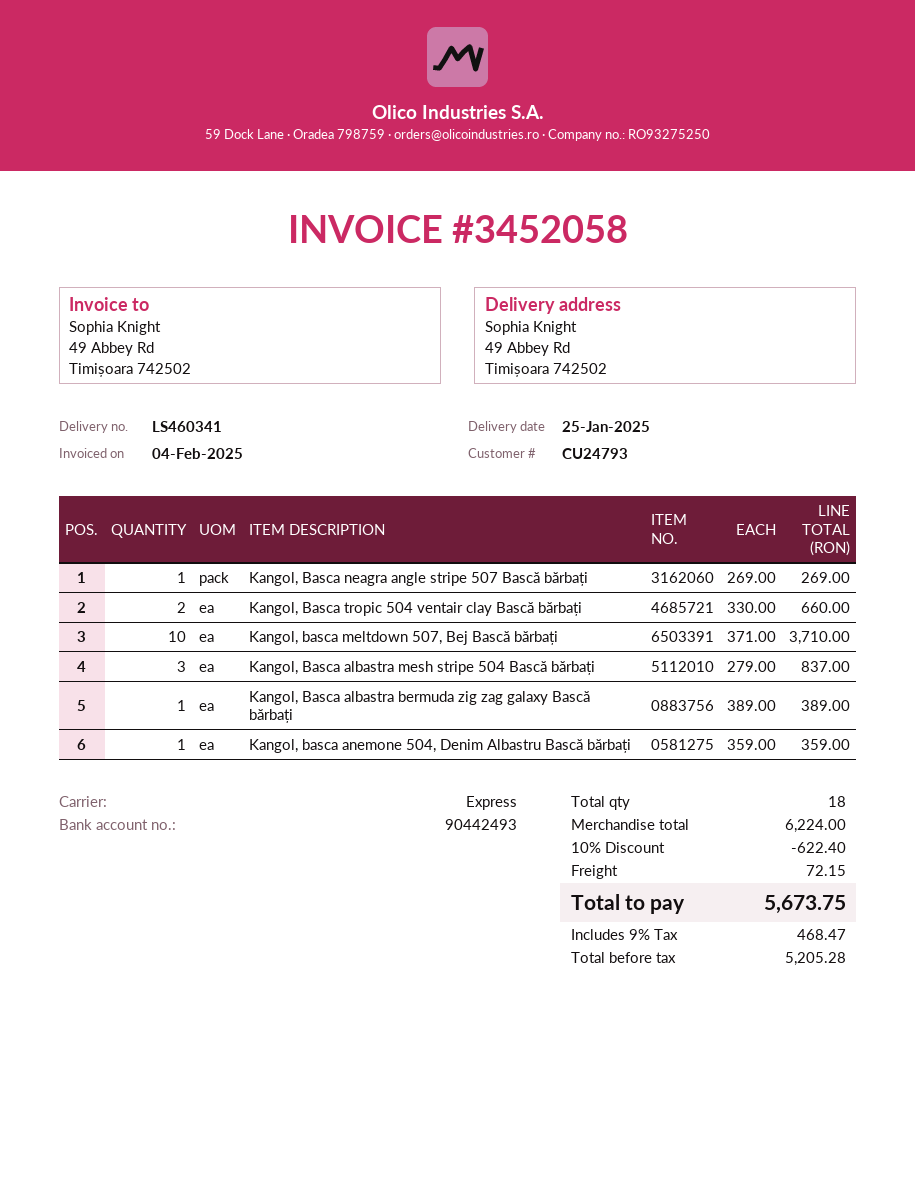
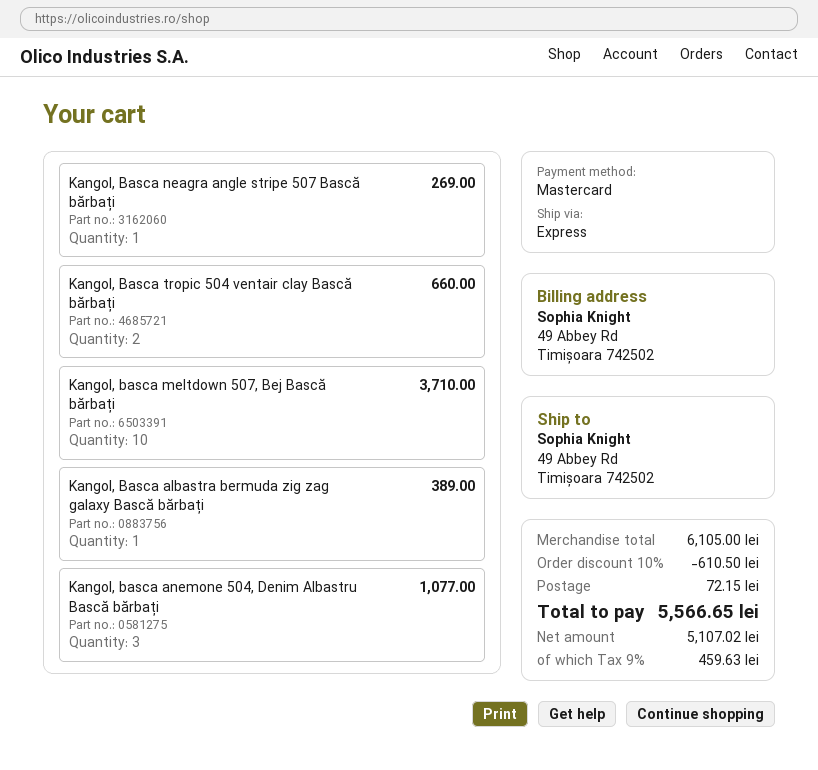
Kangol, Basca albastra mesh stripe 504 Bască bărbați: 3 for 837.00 -> none
Kangol, basca anemone 504, Denim Albastru Bască bărbați: 1 for 359.00 -> 3 for 1077.00
subtotal: 6224.00 -> 6105.00
discount: 10% = 622.40 -> 10% = 610.50
net: 5205.28 -> 5107.02
tax: 9% = 468.47 -> 9% = 459.63
total: 5673.75 -> 5566.65

